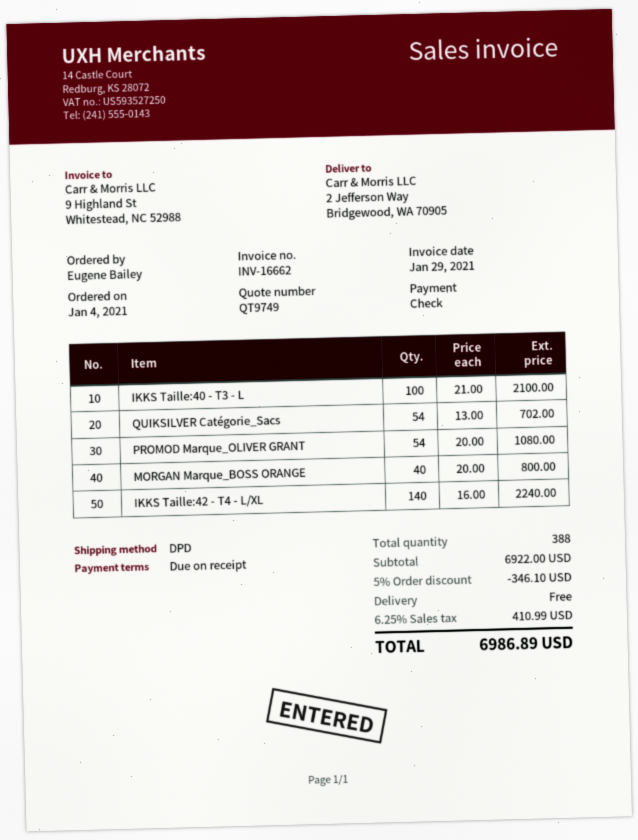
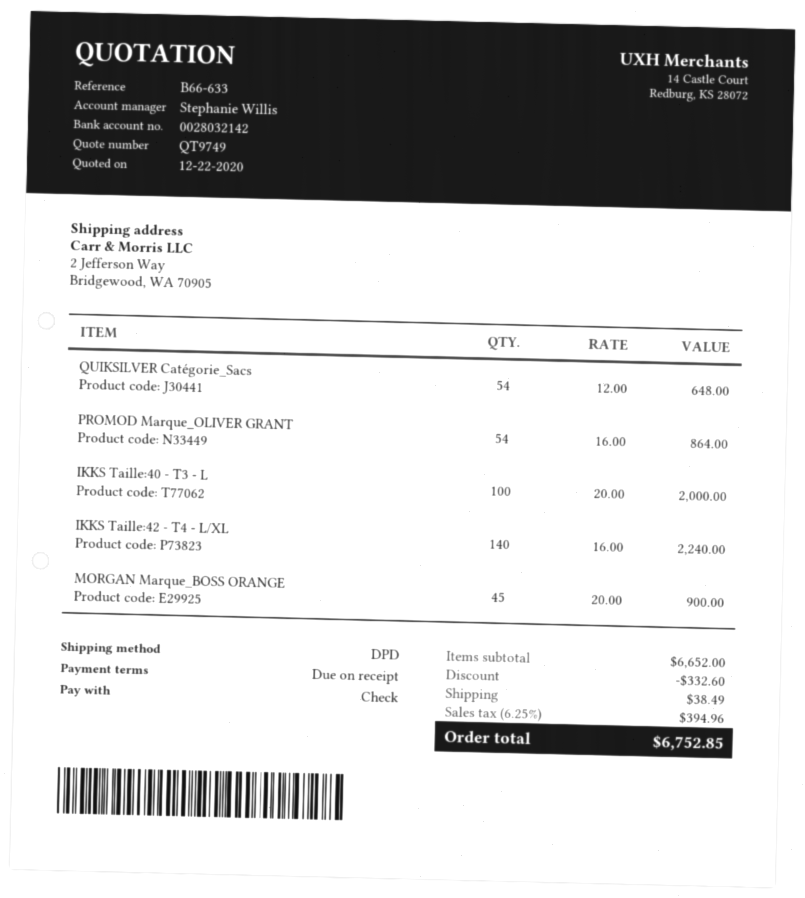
IKKS Taille:40 - T3 - L: 100 x 21.00 = 2100.00 -> 100 x 20.00 = 2000.00
QUIKSILVER Catégorie_Sacs: 54 x 13.00 = 702.00 -> 54 x 12.00 = 648.00
PROMOD Marque_OLIVER GRANT: 54 x 20.00 = 1080.00 -> 54 x 16.00 = 864.00
MORGAN Marque_BOSS ORANGE: 40 x 20.00 = 800.00 -> 45 x 20.00 = 900.00
subtotal: 6922.00 -> 6652.00
discount: 346.10 -> 332.60
shipping: 0.00 -> 38.49
tax: 6.25% = 410.99 -> 6.25% = 394.96
total: 6986.89 -> 6752.85

